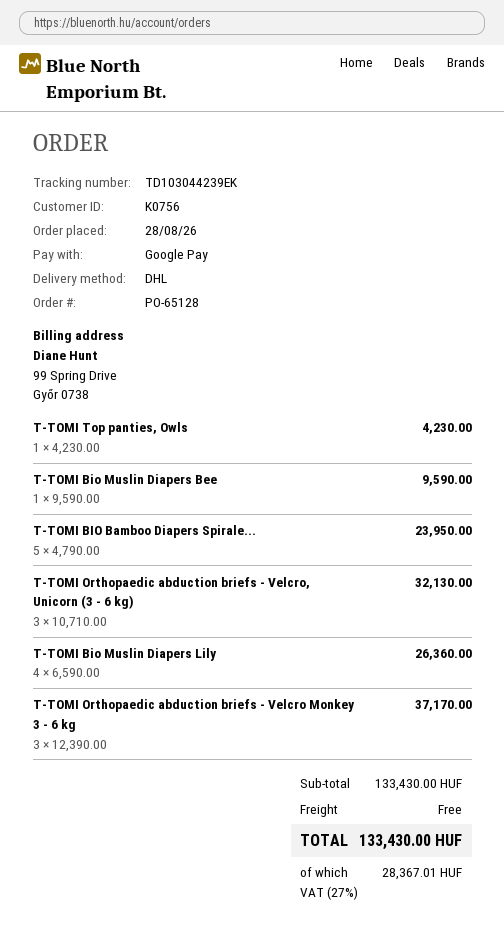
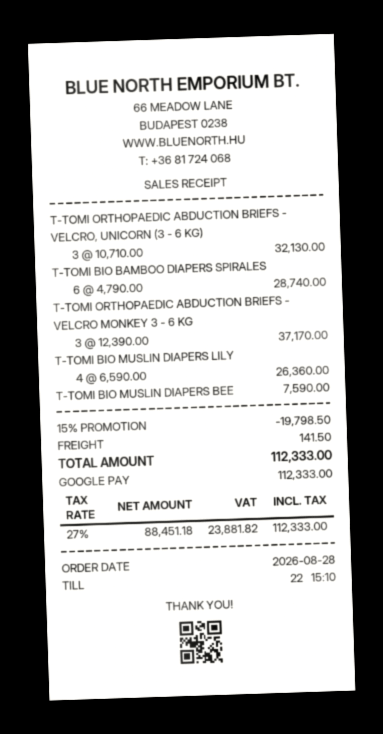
T-TOMI Top panties, Owls: 1 x 4230.00 = 4230.00 -> none
T-TOMI Bio Muslin Diapers Bee: 1 x 9590.00 = 9590.00 -> 1 x 7590.00 = 7590.00
T-TOMI BIO Bamboo Diapers Spirale...: 5 x 4790.00 = 23950.00 -> 6 x 4790.00 = 28740.00
discount: none -> 15% = 19798.50
shipping: 0.00 -> 141.50
tax: 27% = 28367.01 -> 27% = 23881.82
total: 133430.00 -> 112333.00

